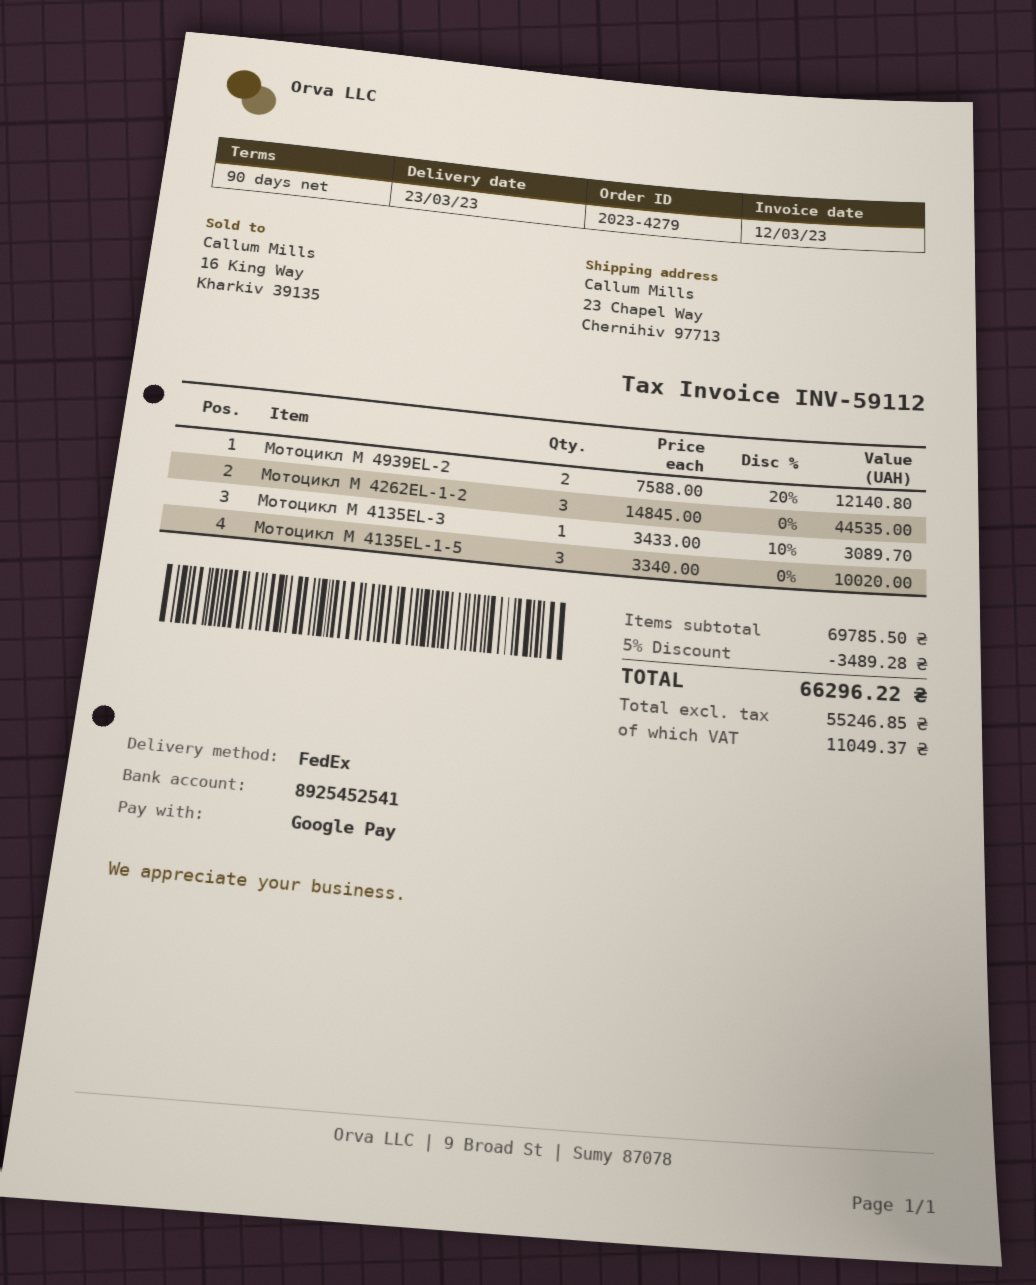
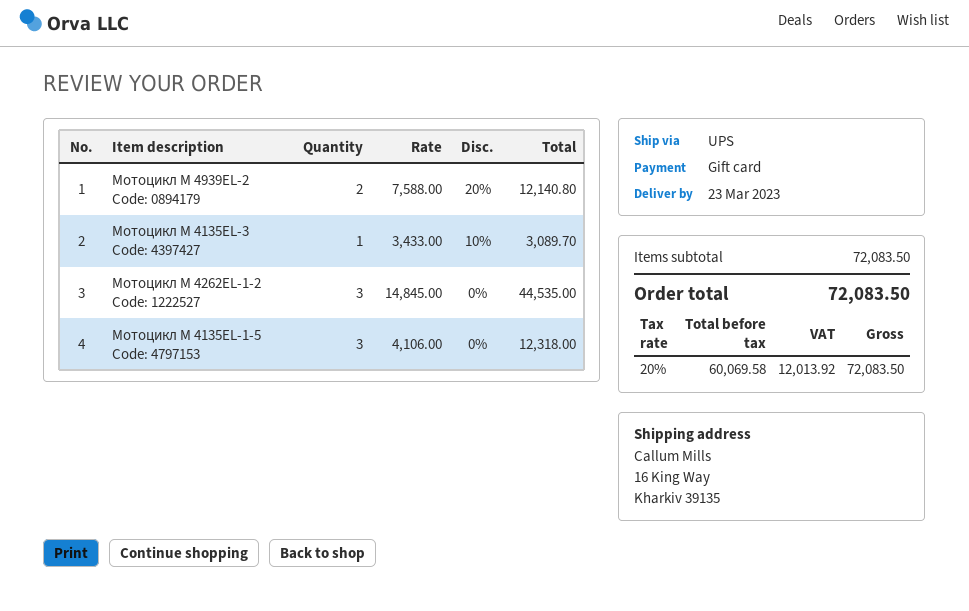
payment method: Google Pay -> gift card
shipping method: FedEx -> UPS
ship to: 23 Chapel Way, Chernihiv 97713 -> 16 King Way, Kharkiv 39135
Мотоцикл M 4135EL-1-5: 3 x 3340.00 = 10020.00 -> 3 x 4106.00 = 12318.00
subtotal: 69785.50 -> 72083.50
discount: 5% = 3489.28 -> none
net: 55246.85 -> 60069.58
tax: 11049.37 -> 12013.92
total: 66296.22 -> 72083.50

